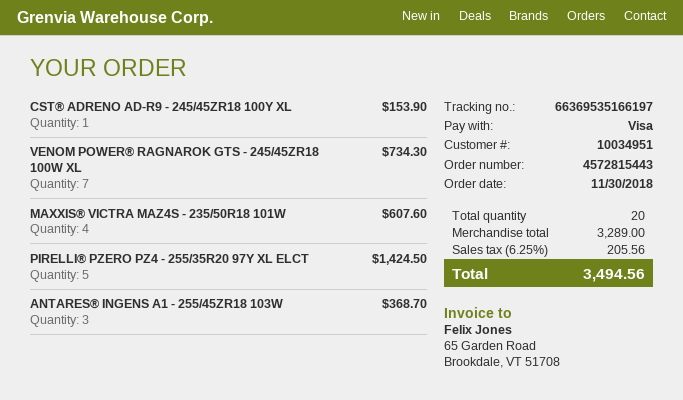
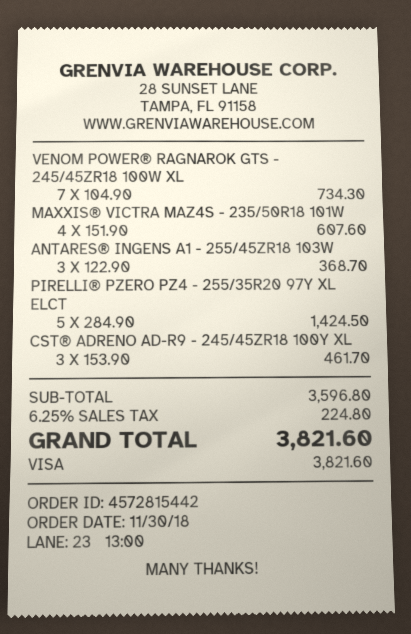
order number: 4572815443 -> 4572815442
CST® ADRENO AD-R9 - 245/45ZR18 100Y XL: 1 for 153.90 -> 3 for 461.70
subtotal: 3289.00 -> 3596.80
tax: 6.25% = 205.56 -> 6.25% = 224.80
total: 3494.56 -> 3821.60

